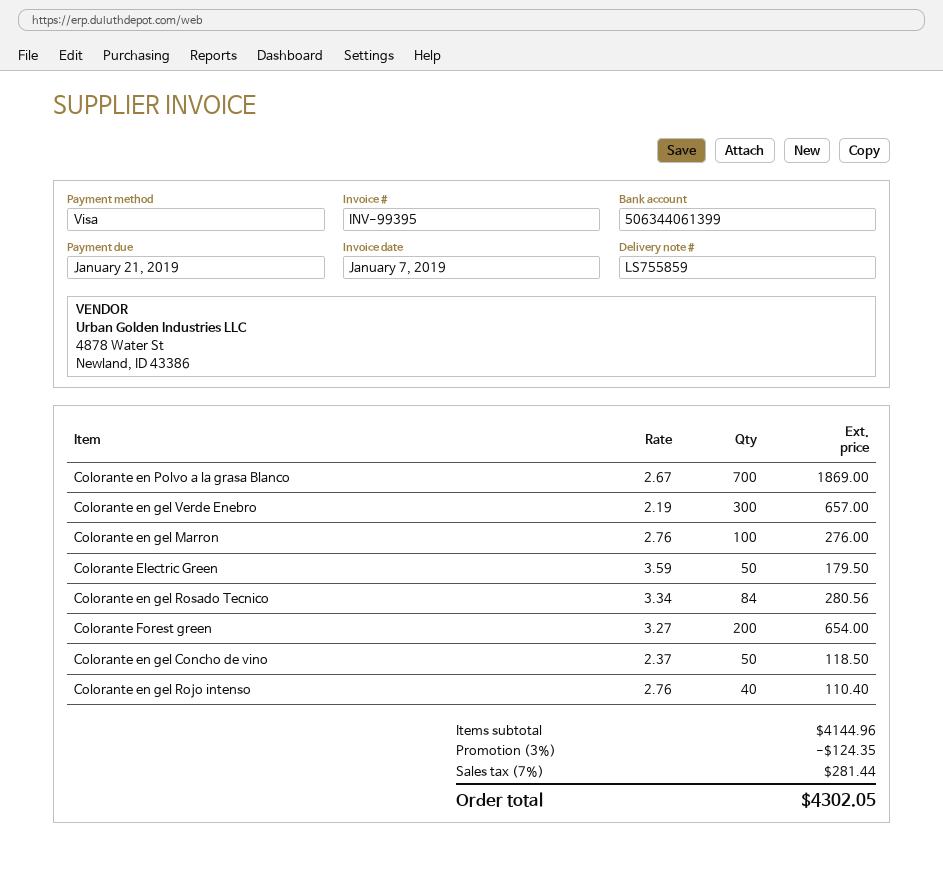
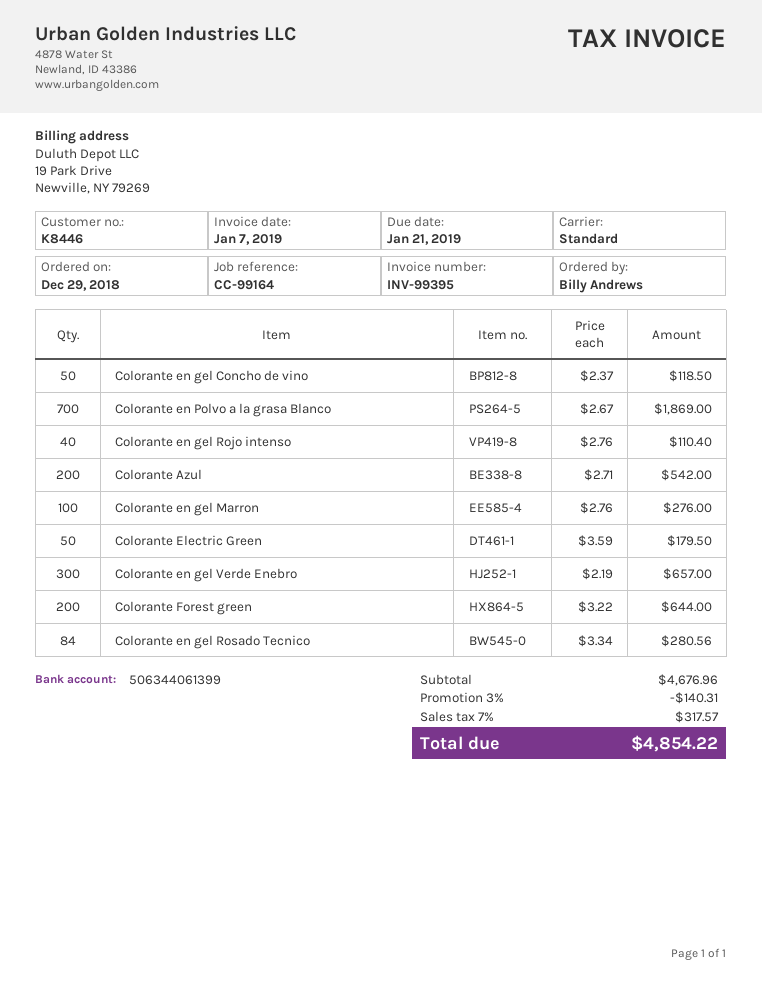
Colorante Forest green: 200 x 3.27 = 654.00 -> 200 x 3.22 = 644.00
Colorante Azul: none -> 200 x 2.71 = 542.00
subtotal: 4144.96 -> 4676.96
discount: 3% = 124.35 -> 3% = 140.31
tax: 7% = 281.44 -> 7% = 317.57
total: 4302.05 -> 4854.22

